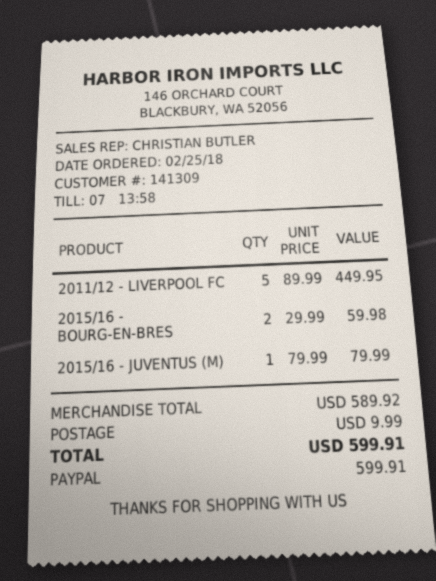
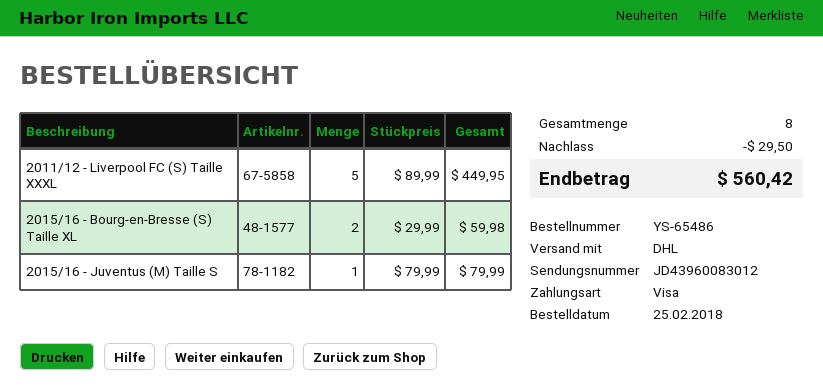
payment method: PayPal -> Visa
discount: none -> 29.50
shipping: 9.99 -> none
total: 599.91 -> 560.42

